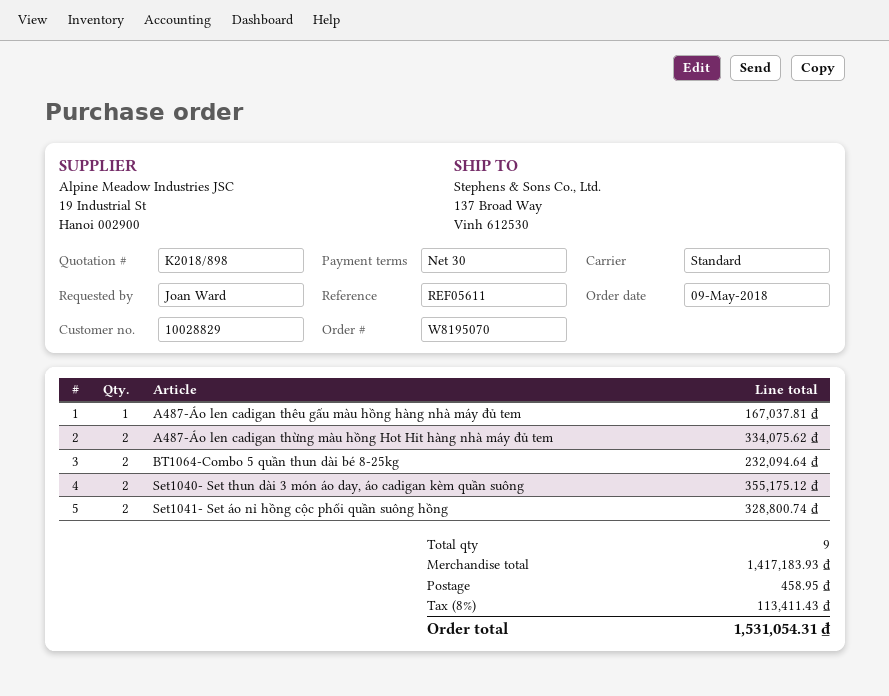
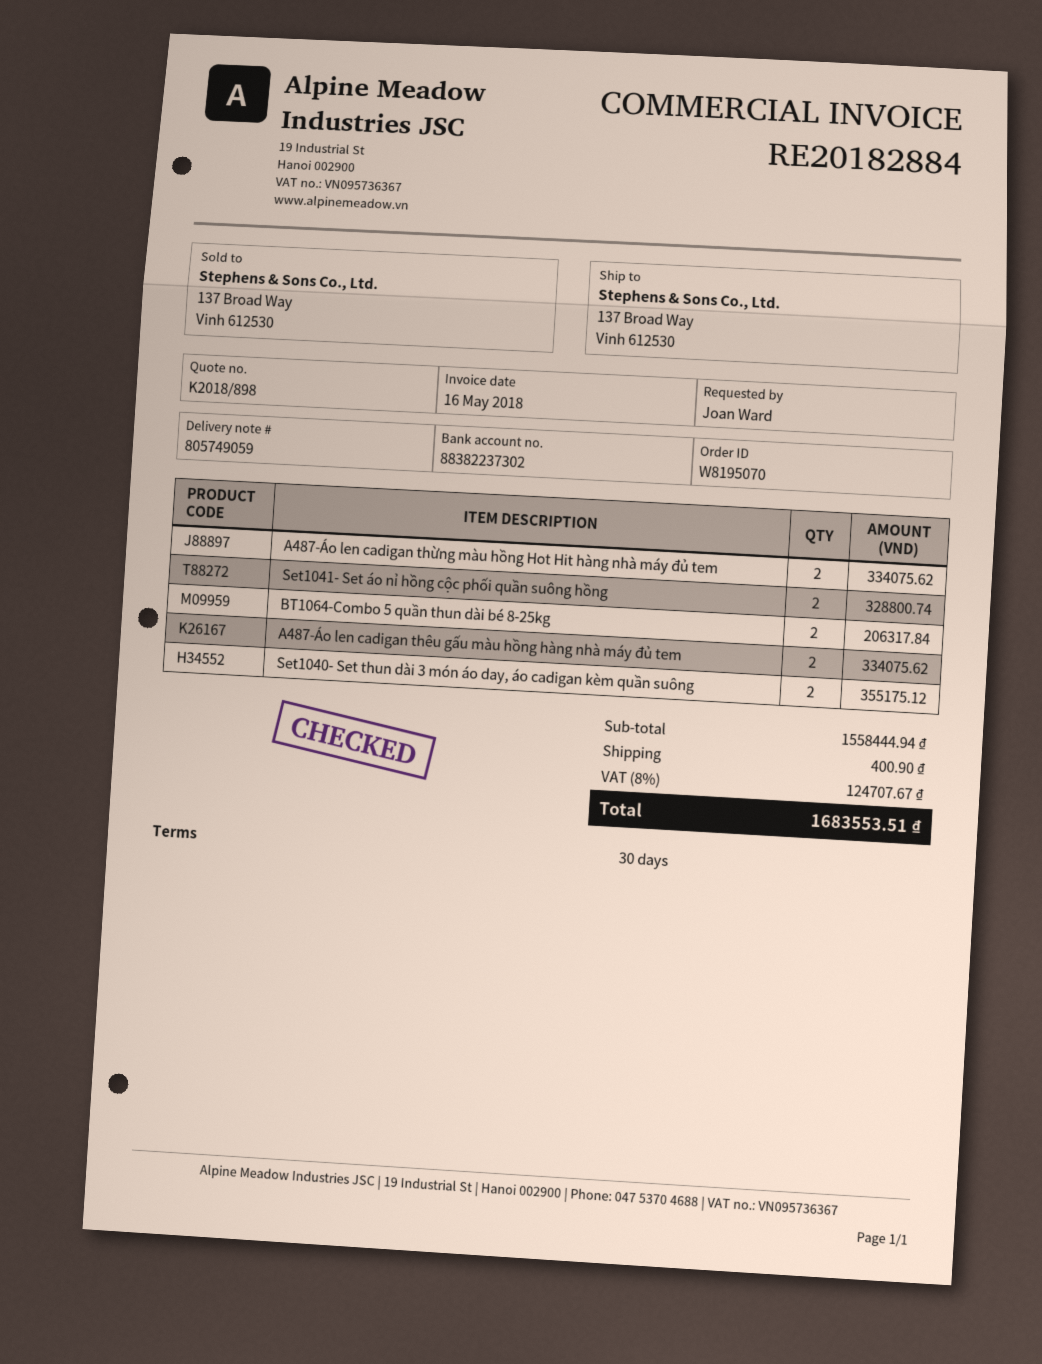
A487-Áo len cadigan thêu gấu màu hồng hàng nhà máy đủ tem: 1 for 167037.81 -> 2 for 334075.62
BT1064-Combo 5 quần thun dài bé 8-25kg: 2 for 232094.64 -> 2 for 206317.84
subtotal: 1417183.93 -> 1558444.94
shipping: 458.95 -> 400.90
tax: 8% = 113411.43 -> 8% = 124707.67
total: 1531054.31 -> 1683553.51

